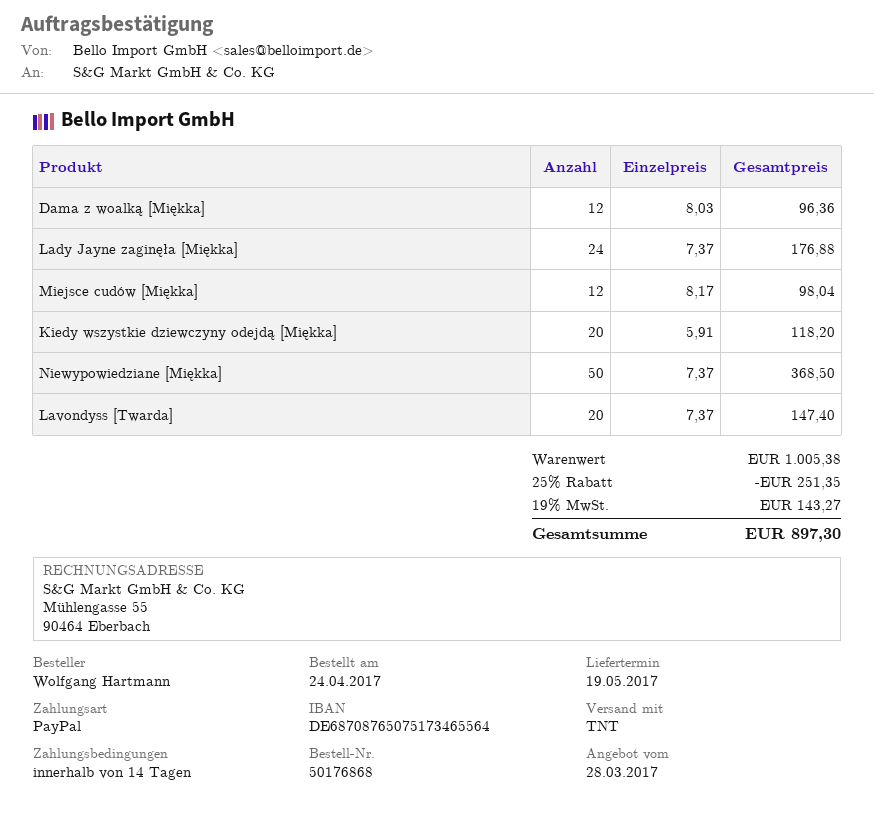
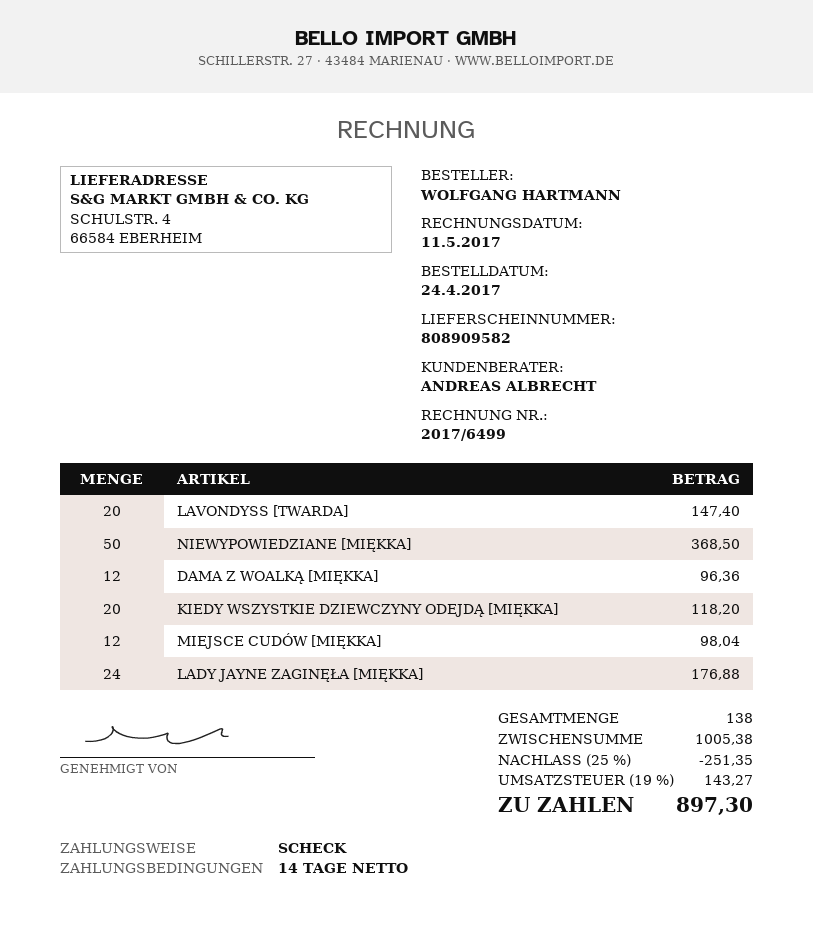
payment method: PayPal -> cheque

